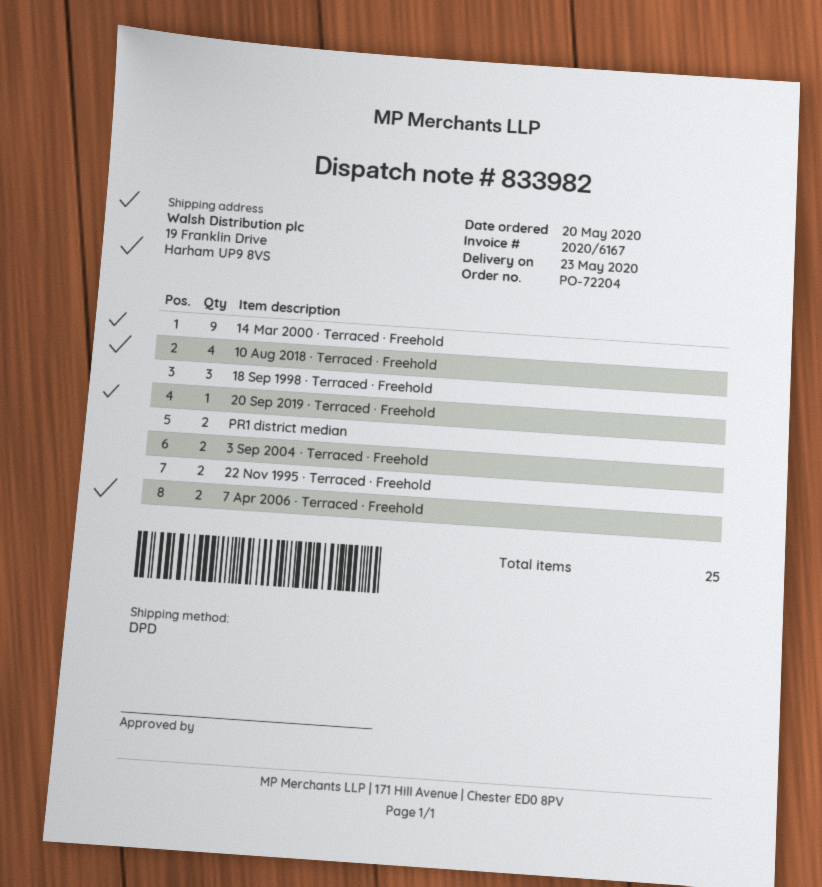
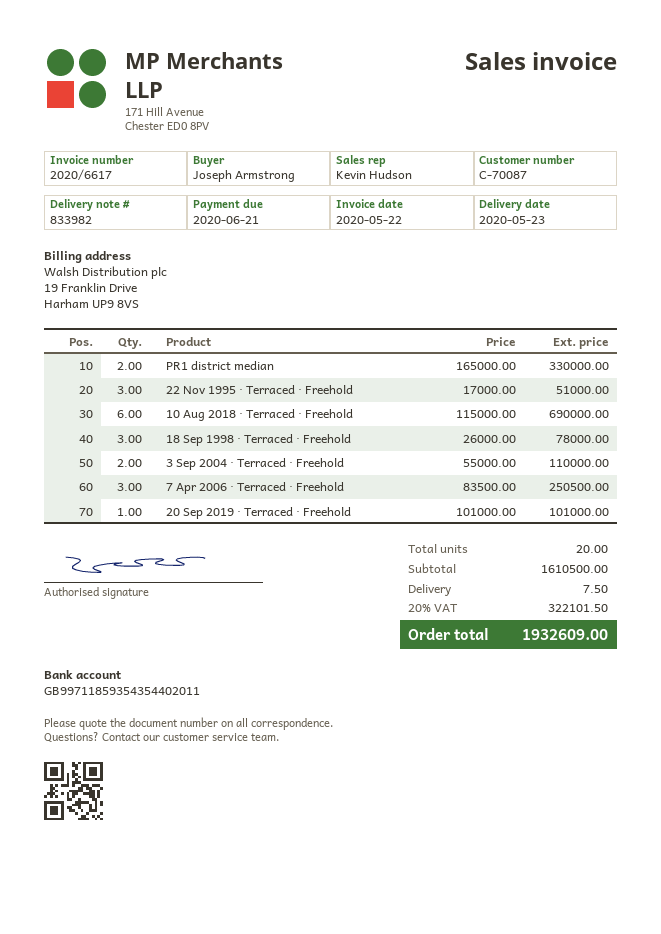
invoice number: 2020/6167 -> 2020/6617
14 Mar 2000 · Terraced · Freehold: 9 -> none
10 Aug 2018 · Terraced · Freehold: 4 -> 6
22 Nov 1995 · Terraced · Freehold: 2 -> 3
7 Apr 2006 · Terraced · Freehold: 2 -> 3
total quantity: 25 -> 20

